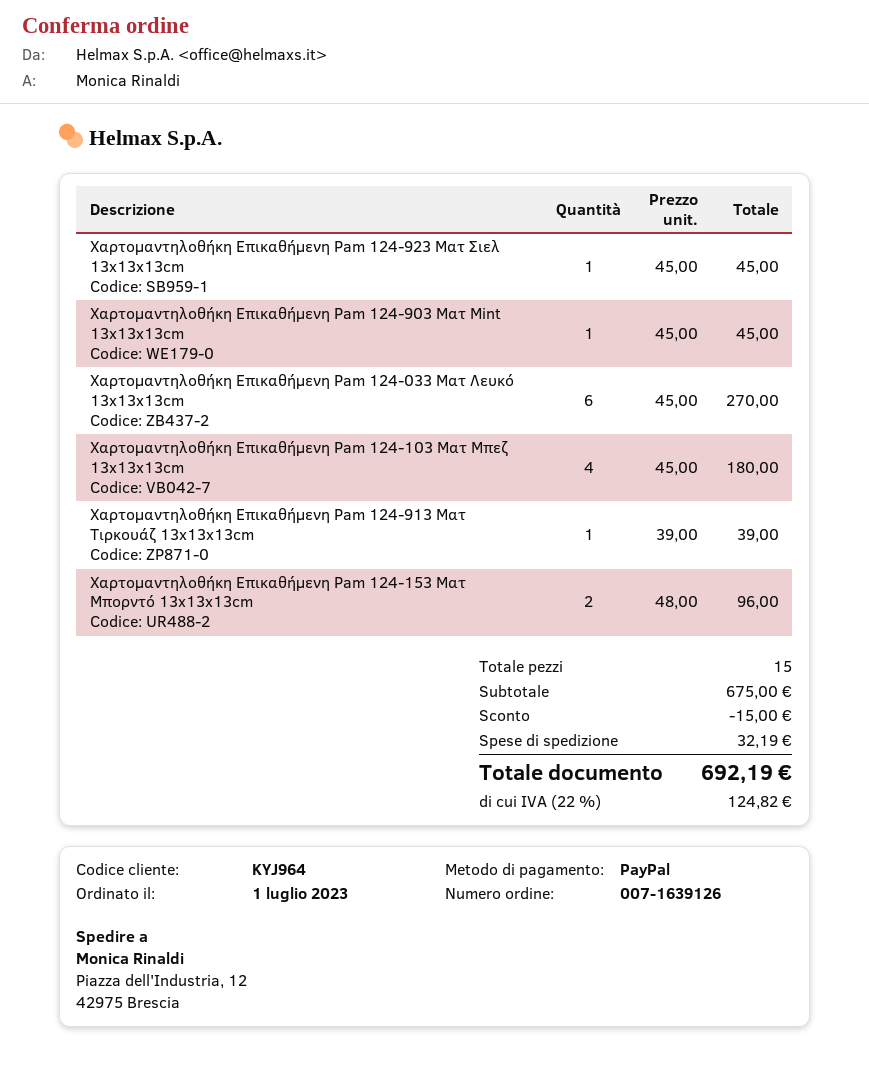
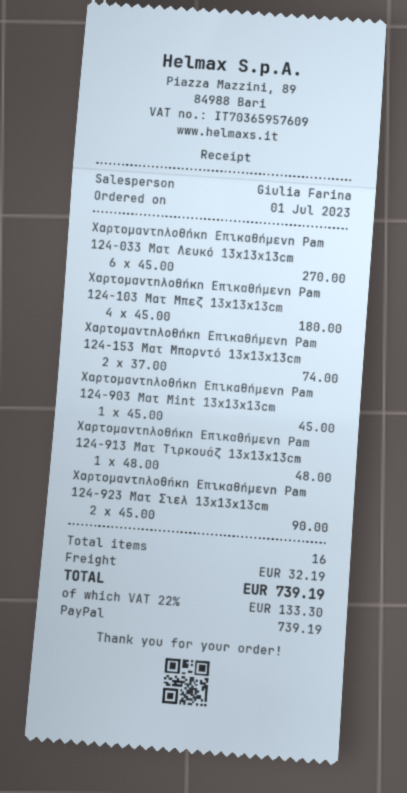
Χαρτομαντηλοθήκη Επικαθήμενη Pam 124-923 Ματ Σιελ 13x13x13cm: 1 x 45.00 = 45.00 -> 2 x 45.00 = 90.00
Χαρτομαντηλοθήκη Επικαθήμενη Pam 124-913 Ματ Τιρκουάζ 13x13x13cm: 1 x 39.00 = 39.00 -> 1 x 48.00 = 48.00
Χαρτομαντηλοθήκη Επικαθήμενη Pam 124-153 Ματ Μπορντό 13x13x13cm: 2 x 48.00 = 96.00 -> 2 x 37.00 = 74.00
total quantity: 15 -> 16
discount: 15.00 -> none
tax: 22% = 124.82 -> 22% = 133.30
total: 692.19 -> 739.19

